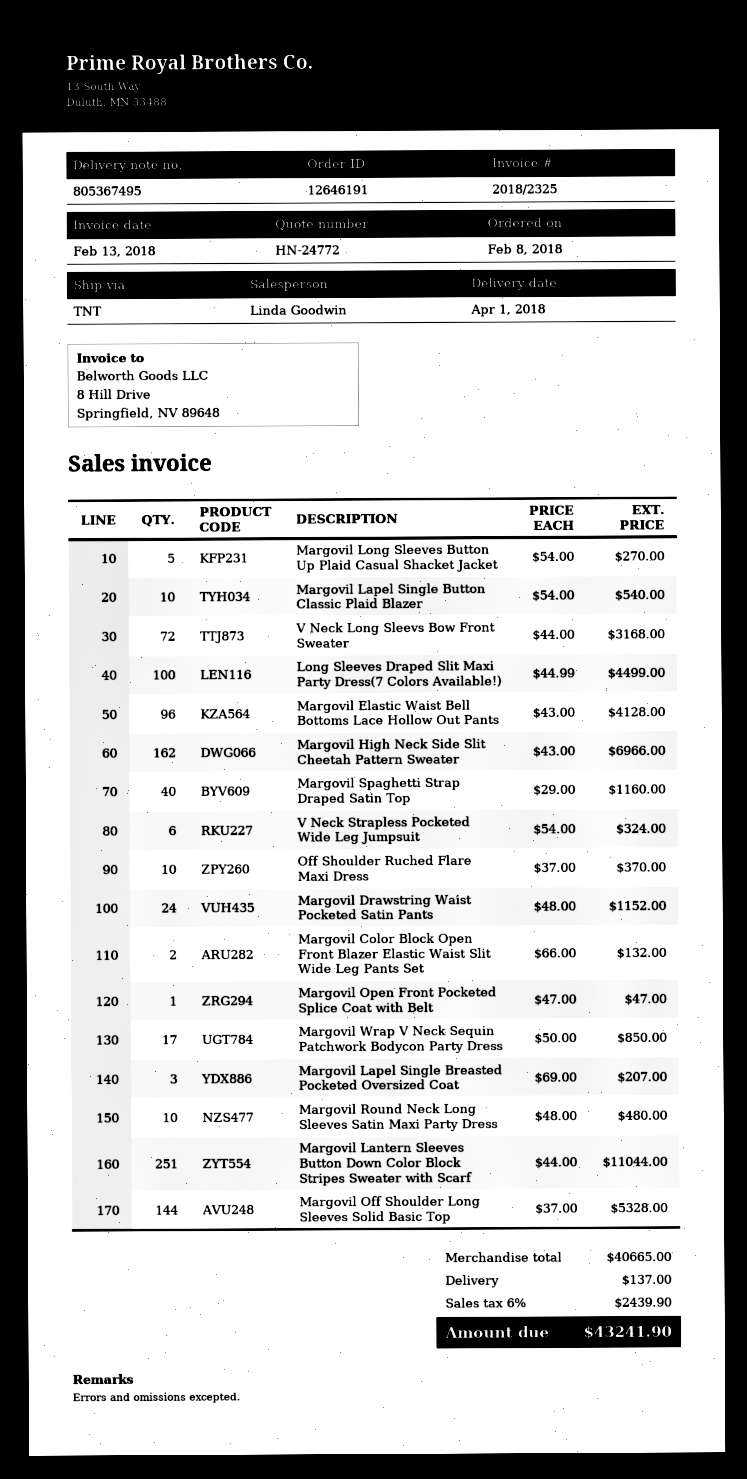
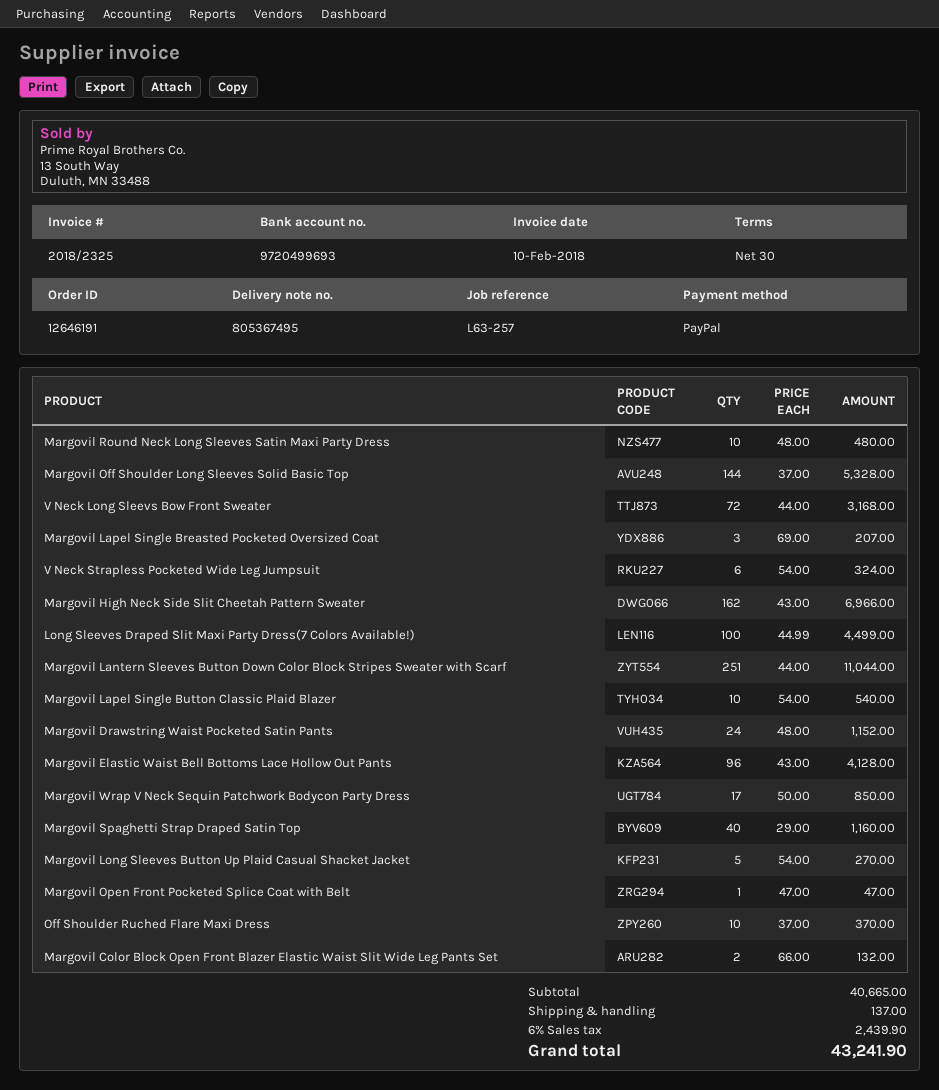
invoice date: 2018-02-13 -> 2018-02-10

